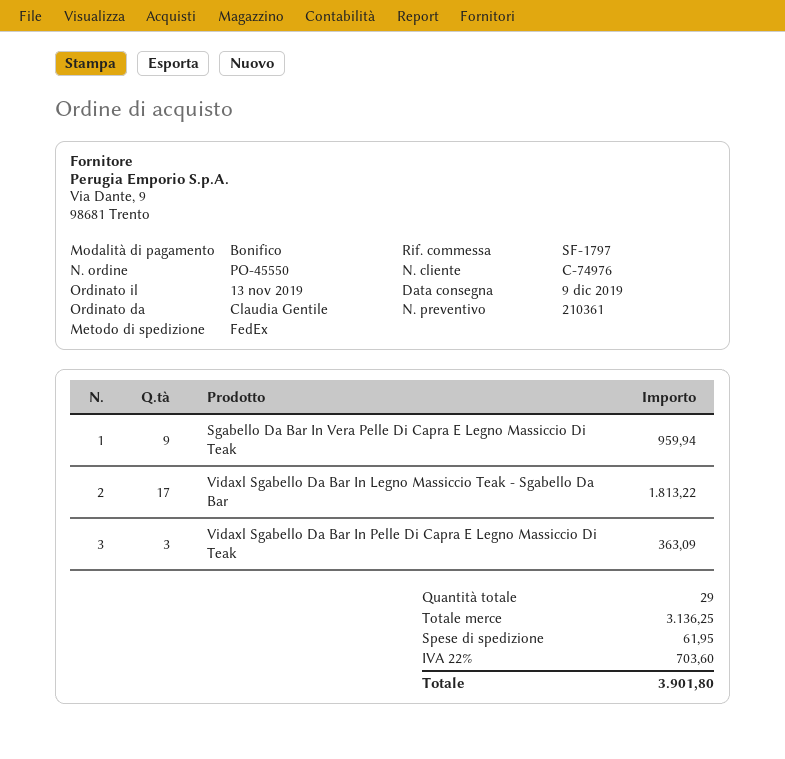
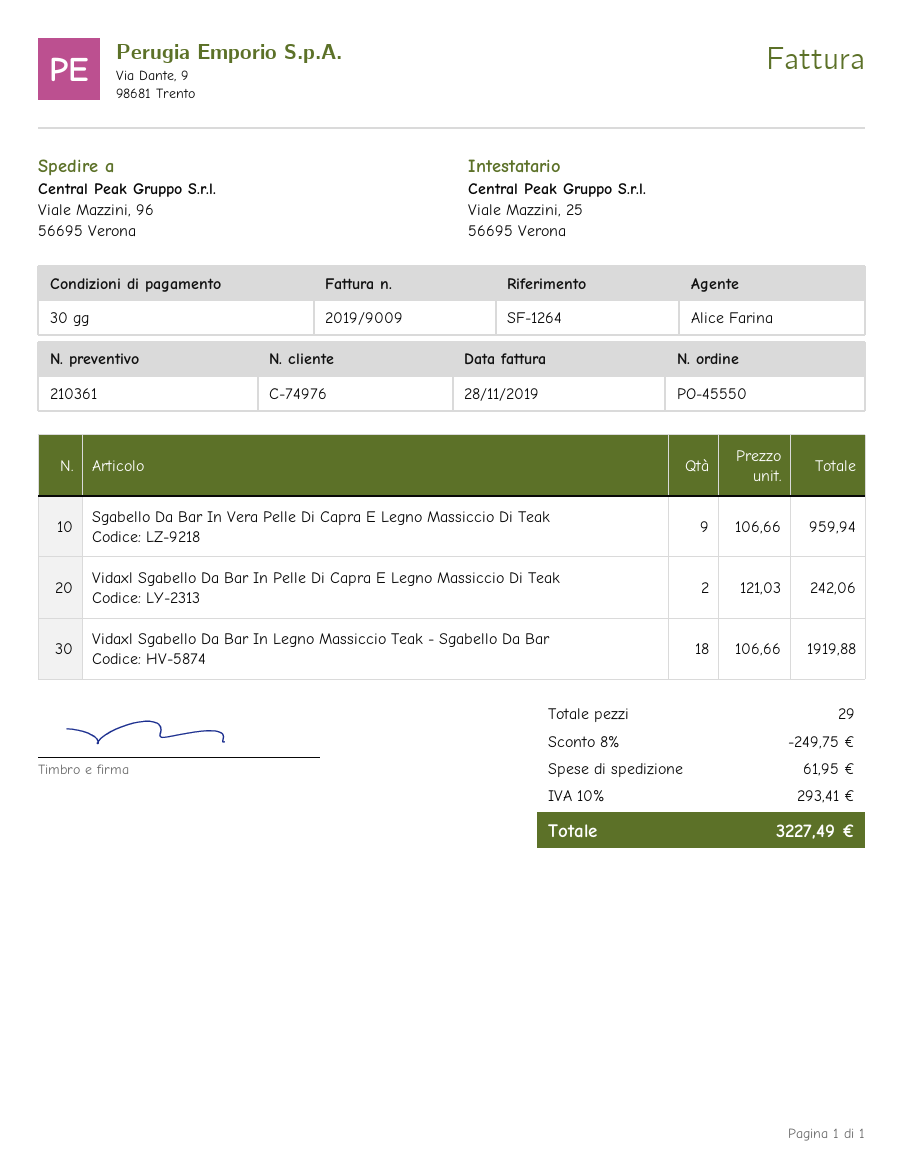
reference: SF-1797 -> SF-1264
Vidaxl Sgabello Da Bar In Legno Massiccio Teak - Sgabello Da Bar: 17 for 1813.22 -> 18 for 1919.88
Vidaxl Sgabello Da Bar In Pelle Di Capra E Legno Massiccio Di Teak: 3 for 363.09 -> 2 for 242.06
discount: none -> 8% = 249.75
tax: 22% = 703.60 -> 10% = 293.41
total: 3901.80 -> 3227.49

